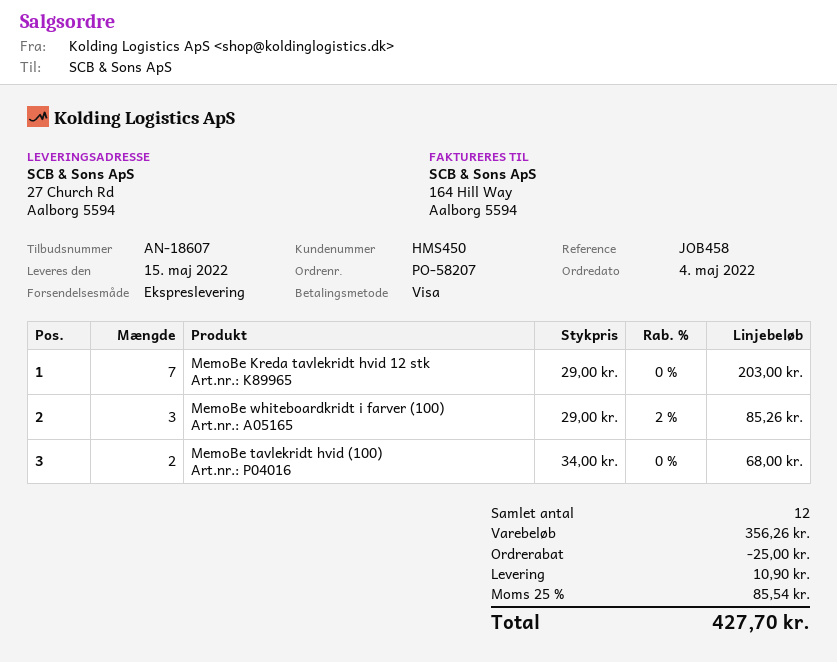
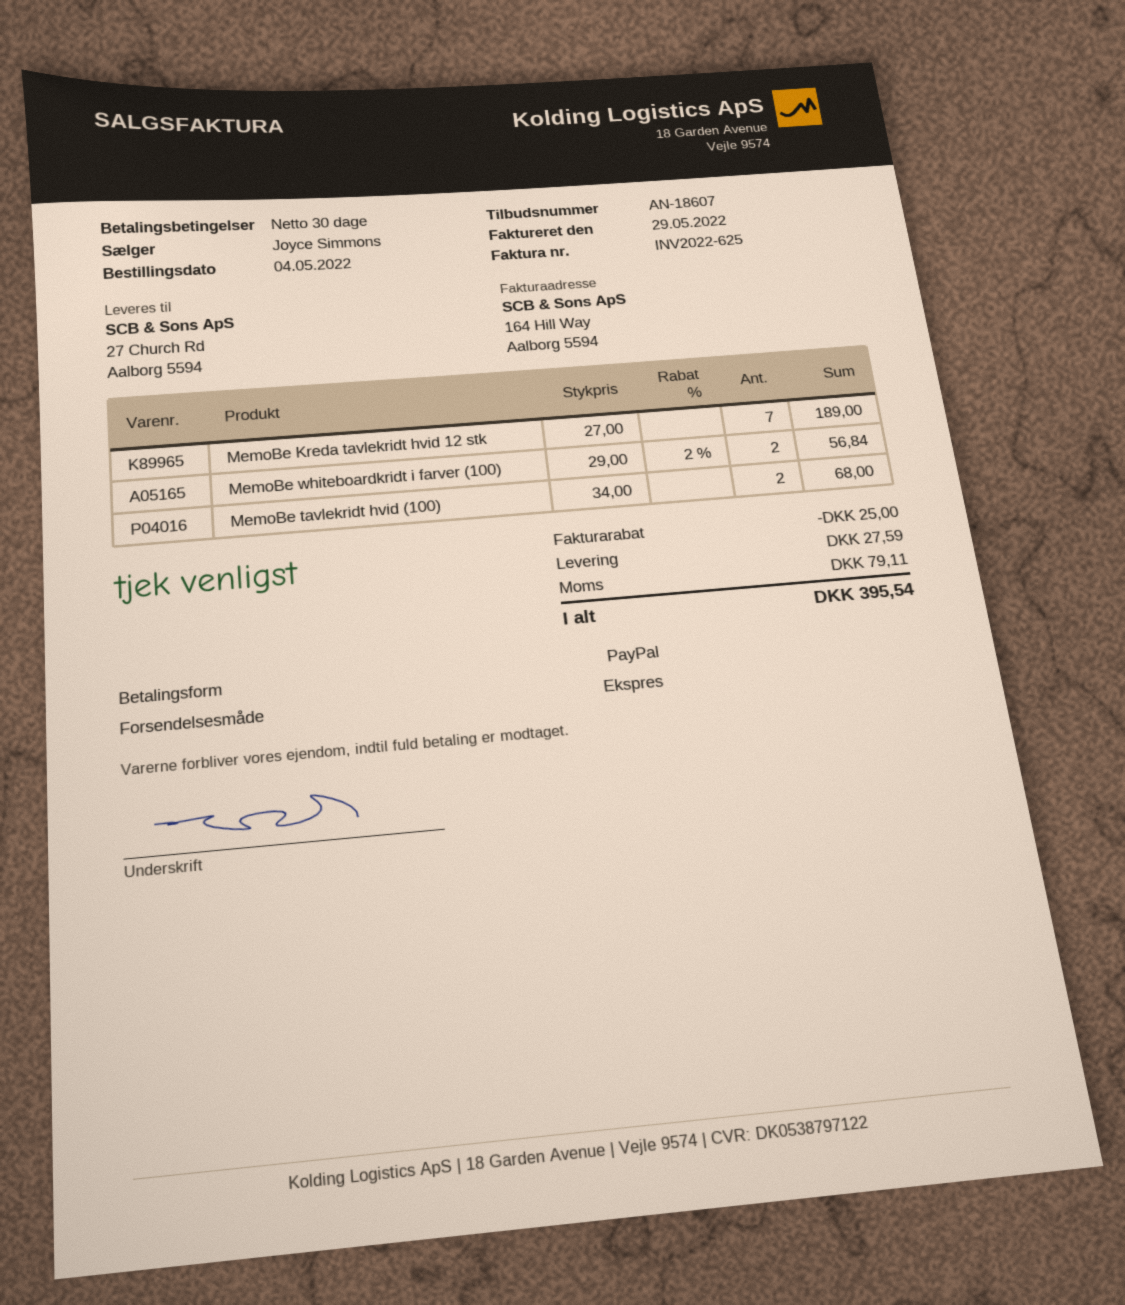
payment method: Visa -> PayPal
MemoBe Kreda tavlekridt hvid 12 stk: 7 x 29.00 = 203.00 -> 7 x 27.00 = 189.00
MemoBe whiteboardkridt i farver (100): 3 x 29.00 - 2% = 85.26 -> 2 x 29.00 - 2% = 56.84
shipping: 10.90 -> 27.59
tax: 85.54 -> 79.11
total: 427.70 -> 395.54

